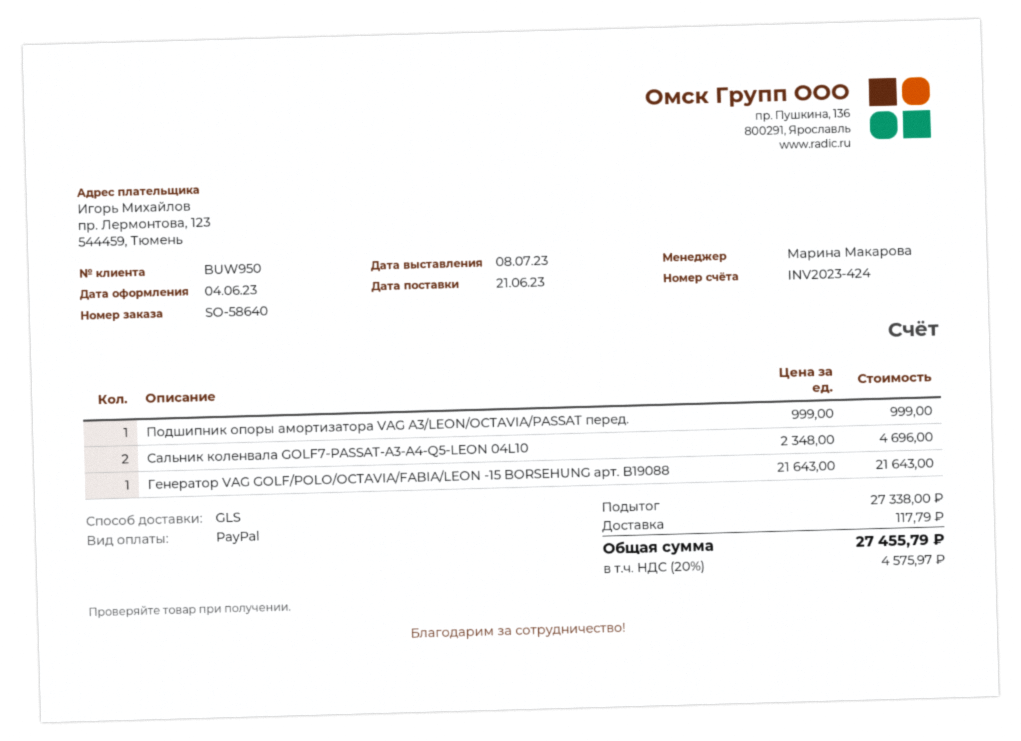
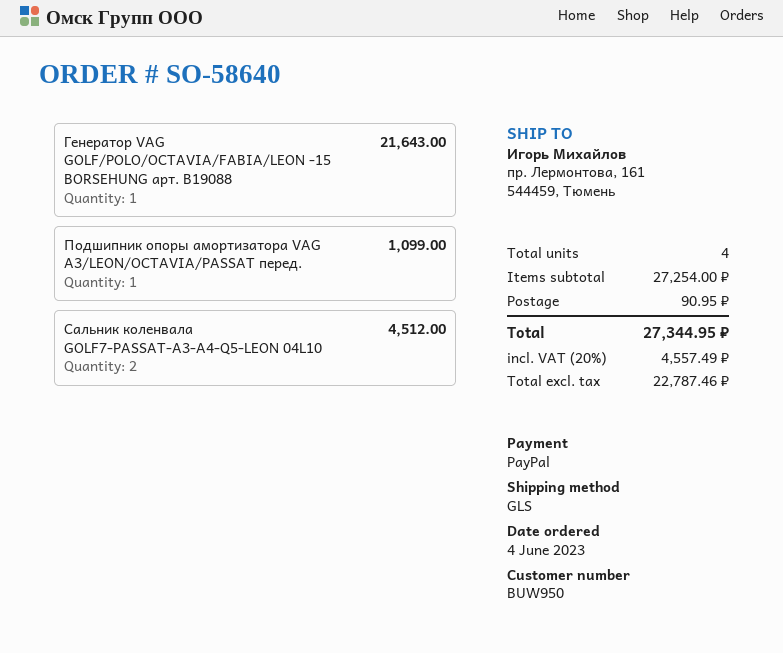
Подшипник опоры амортизатора VAG A3/LEON/OCTAVIA/PASSAT перед.: 1 for 999.00 -> 1 for 1099.00
Сальник коленвала GOLF7-PASSAT-A3-A4-Q5-LEON 04L10: 2 for 4696.00 -> 2 for 4512.00
subtotal: 27338.00 -> 27254.00
shipping: 117.79 -> 90.95
tax: 20% = 4575.97 -> 20% = 4557.49
total: 27455.79 -> 27344.95

